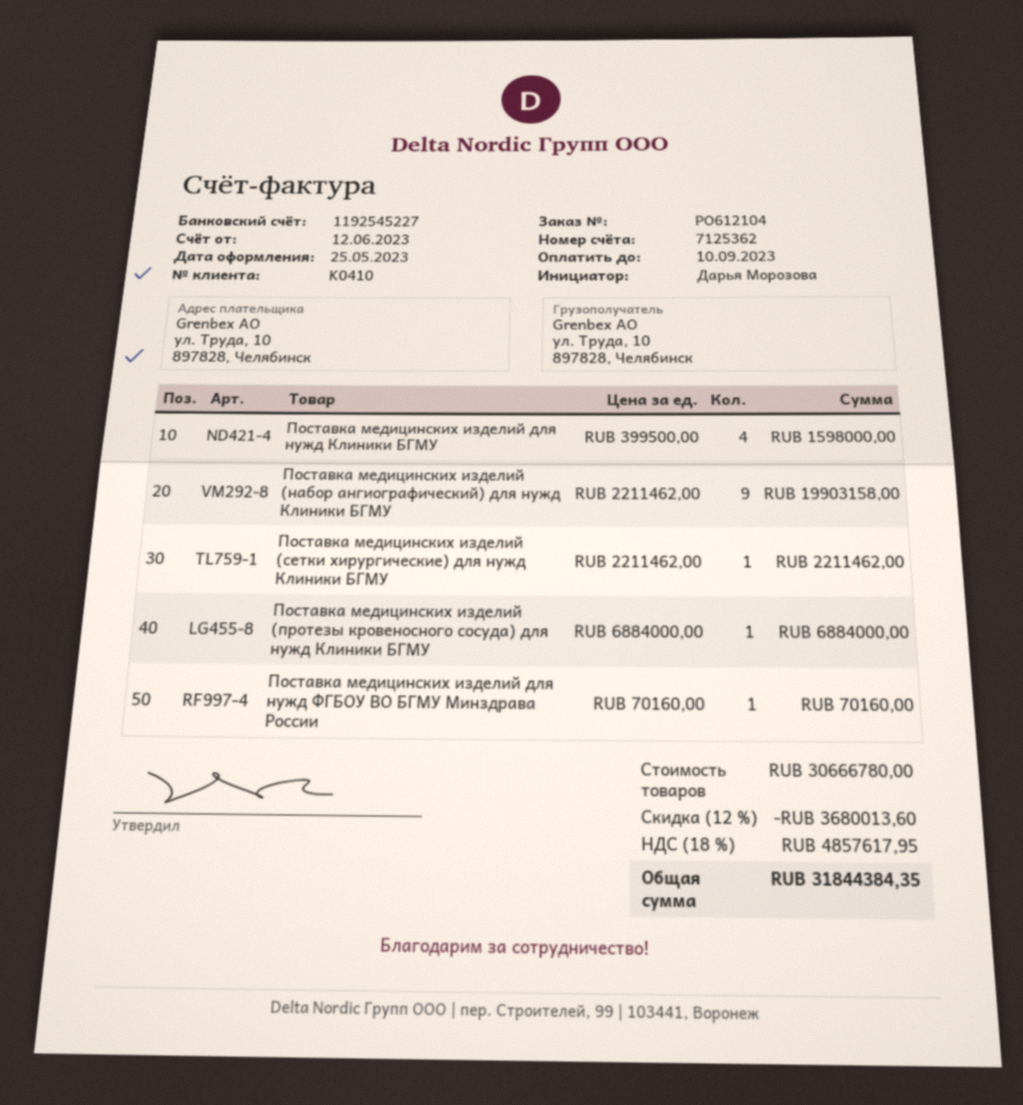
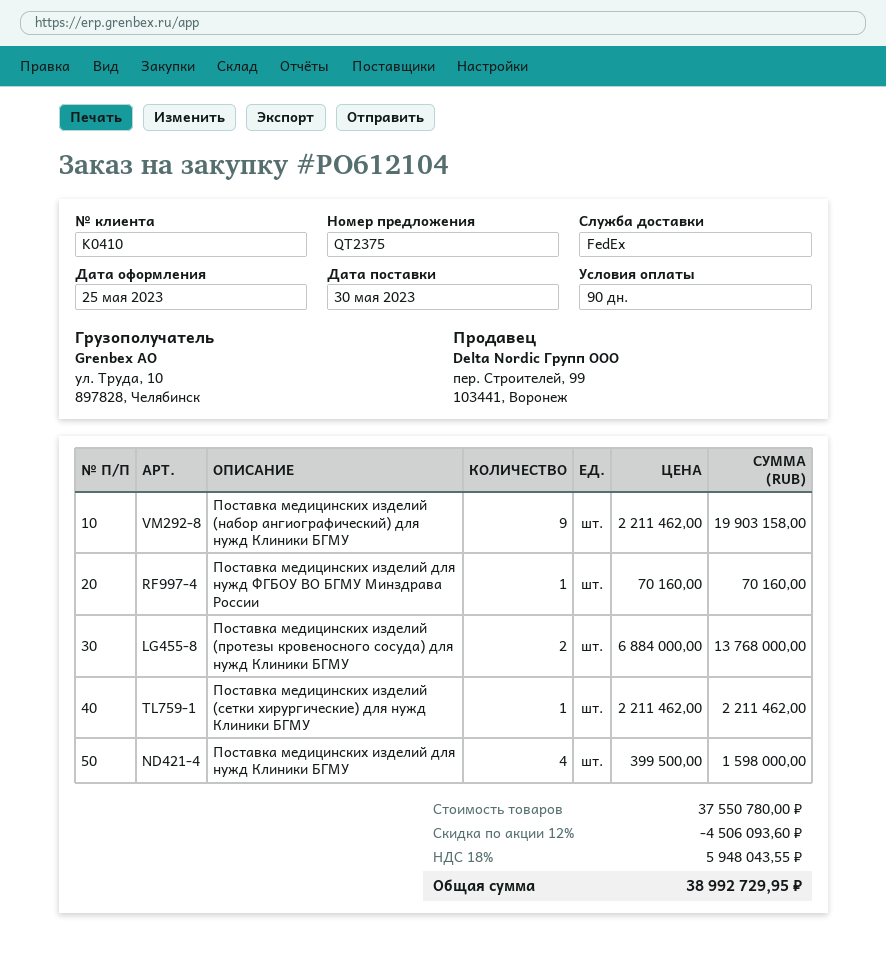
Поставка медицинских изделий (протезы кровеносного сосуда) для нужд Клиники БГМУ: 1 x 6884000.00 = 6884000.00 -> 2 x 6884000.00 = 13768000.00
subtotal: 30666780.00 -> 37550780.00
discount: 12% = 3680013.60 -> 12% = 4506093.60
tax: 18% = 4857617.95 -> 18% = 5948043.55
total: 31844384.35 -> 38992729.95

